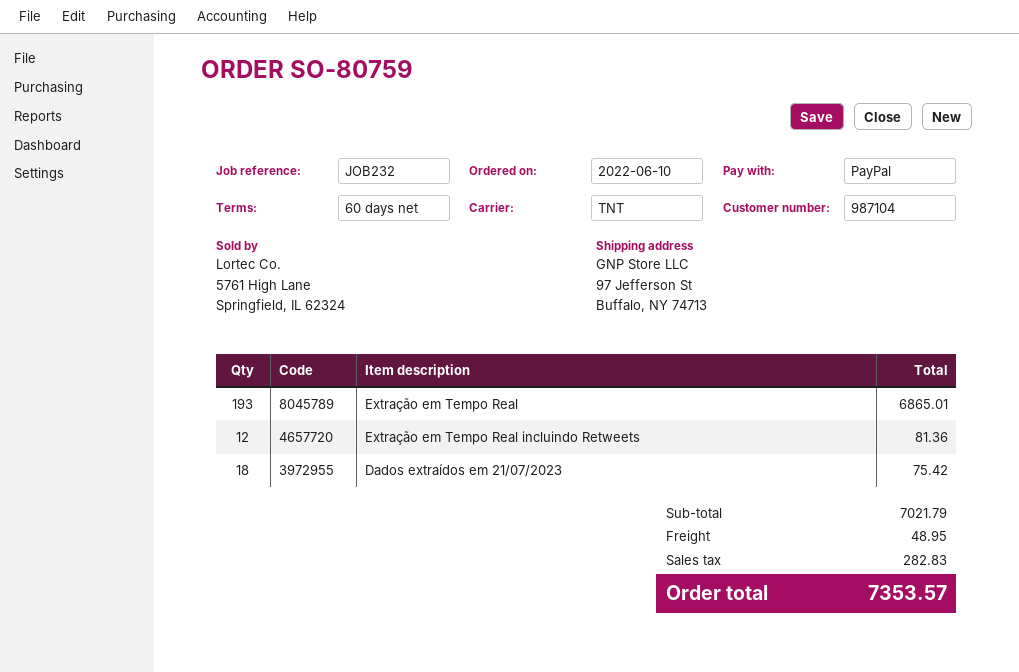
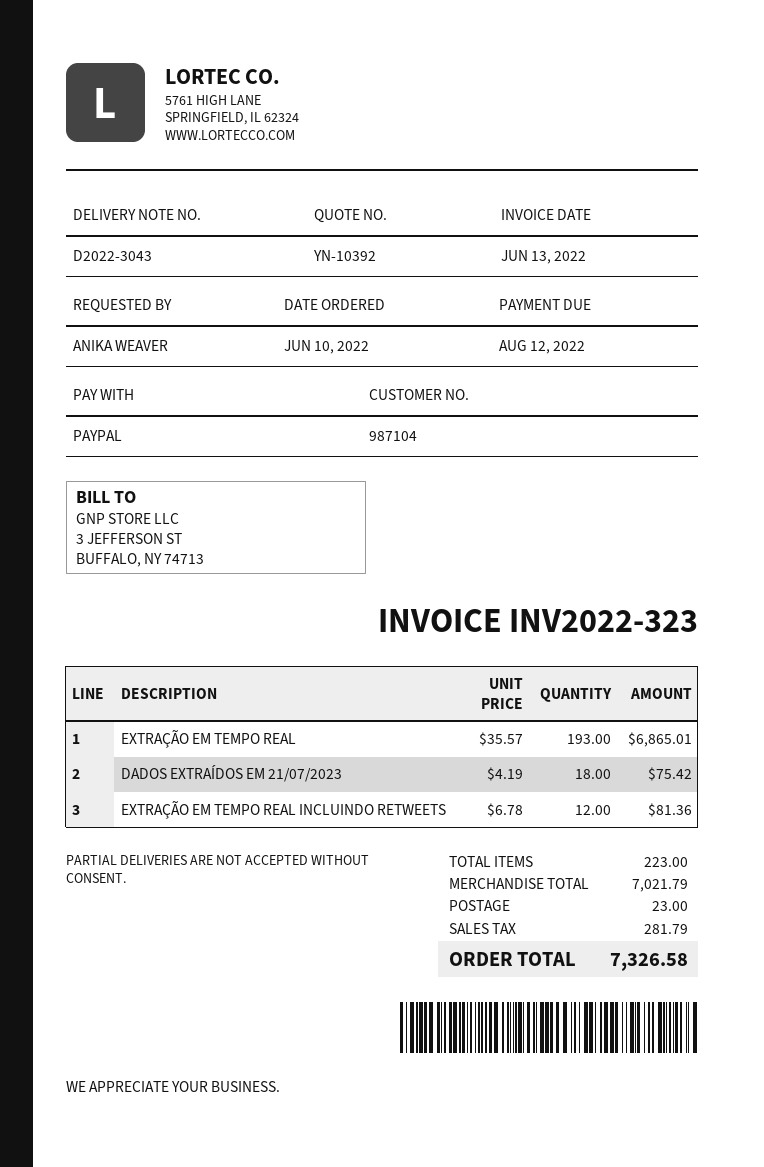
shipping: 48.95 -> 23.00
tax: 282.83 -> 281.79
total: 7353.57 -> 7326.58

